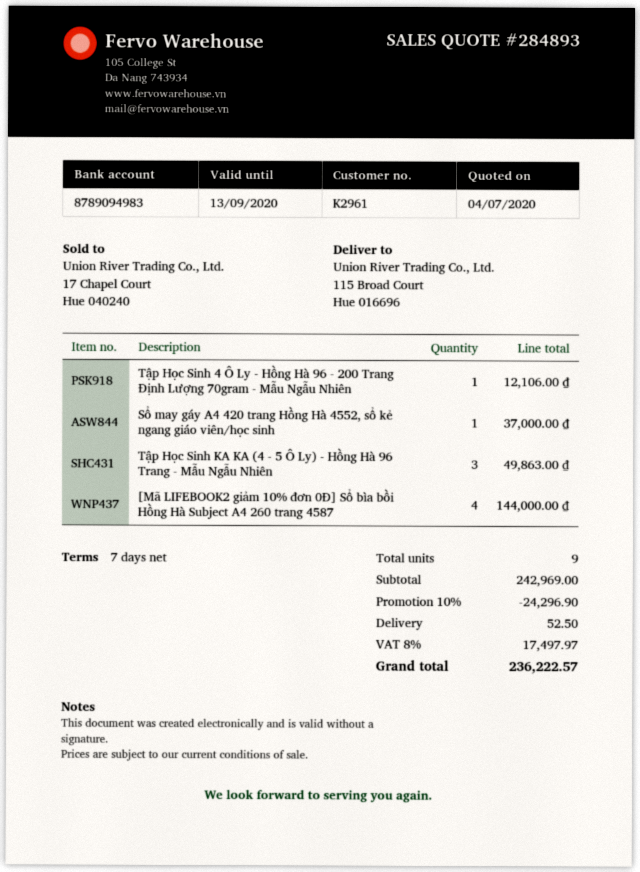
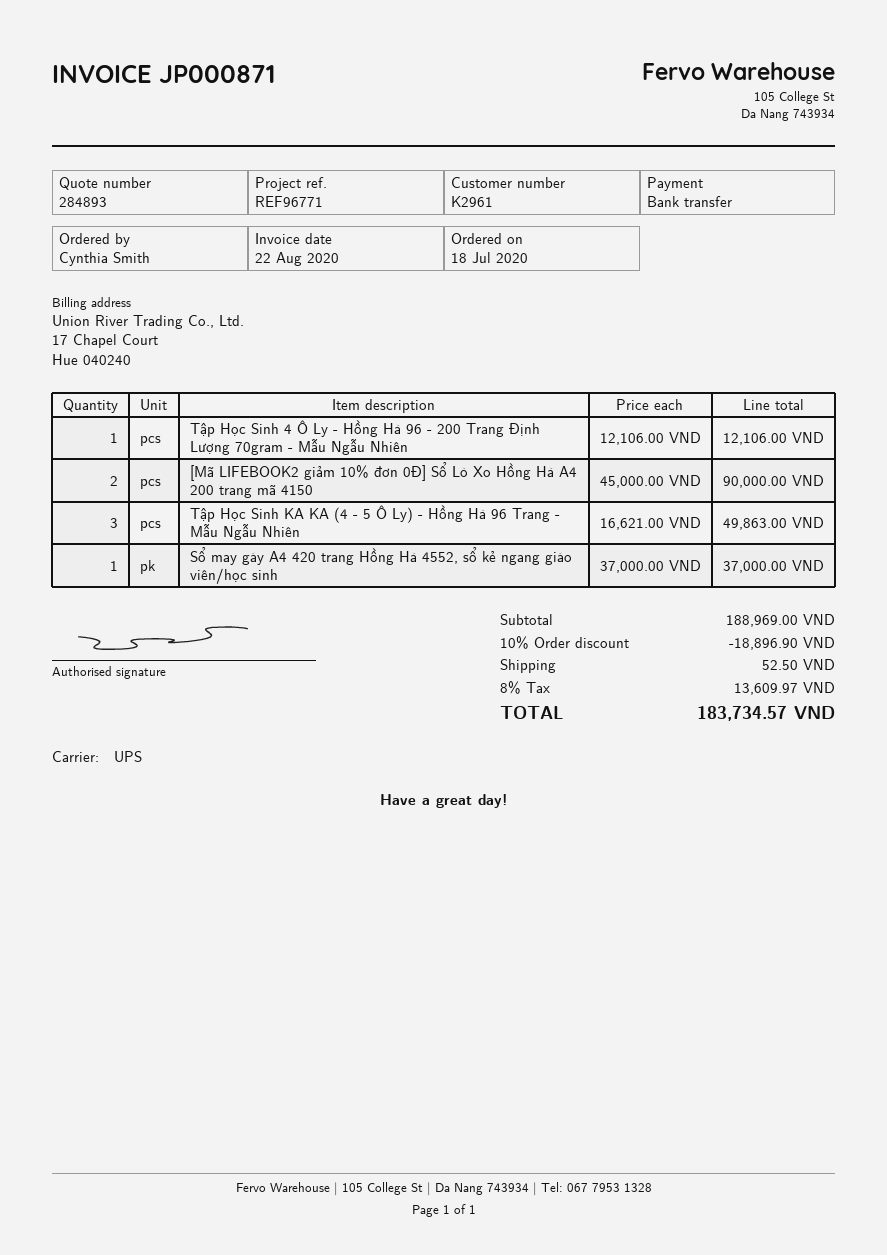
[Mã LIFEBOOK2 giảm 10% đơn 0Đ] Sổ bìa bồi Hồng Hà Subject A4 260 trang 4587: 4 for 144000.00 -> none
[Mã LIFEBOOK2 giảm 10% đơn 0Đ] Sổ Lò Xo Hồng Hà A4 200 trang mã 4150: none -> 2 for 90000.00
subtotal: 242969.00 -> 188969.00
discount: 10% = 24296.90 -> 10% = 18896.90
tax: 8% = 17497.97 -> 8% = 13609.97
total: 236222.57 -> 183734.57

